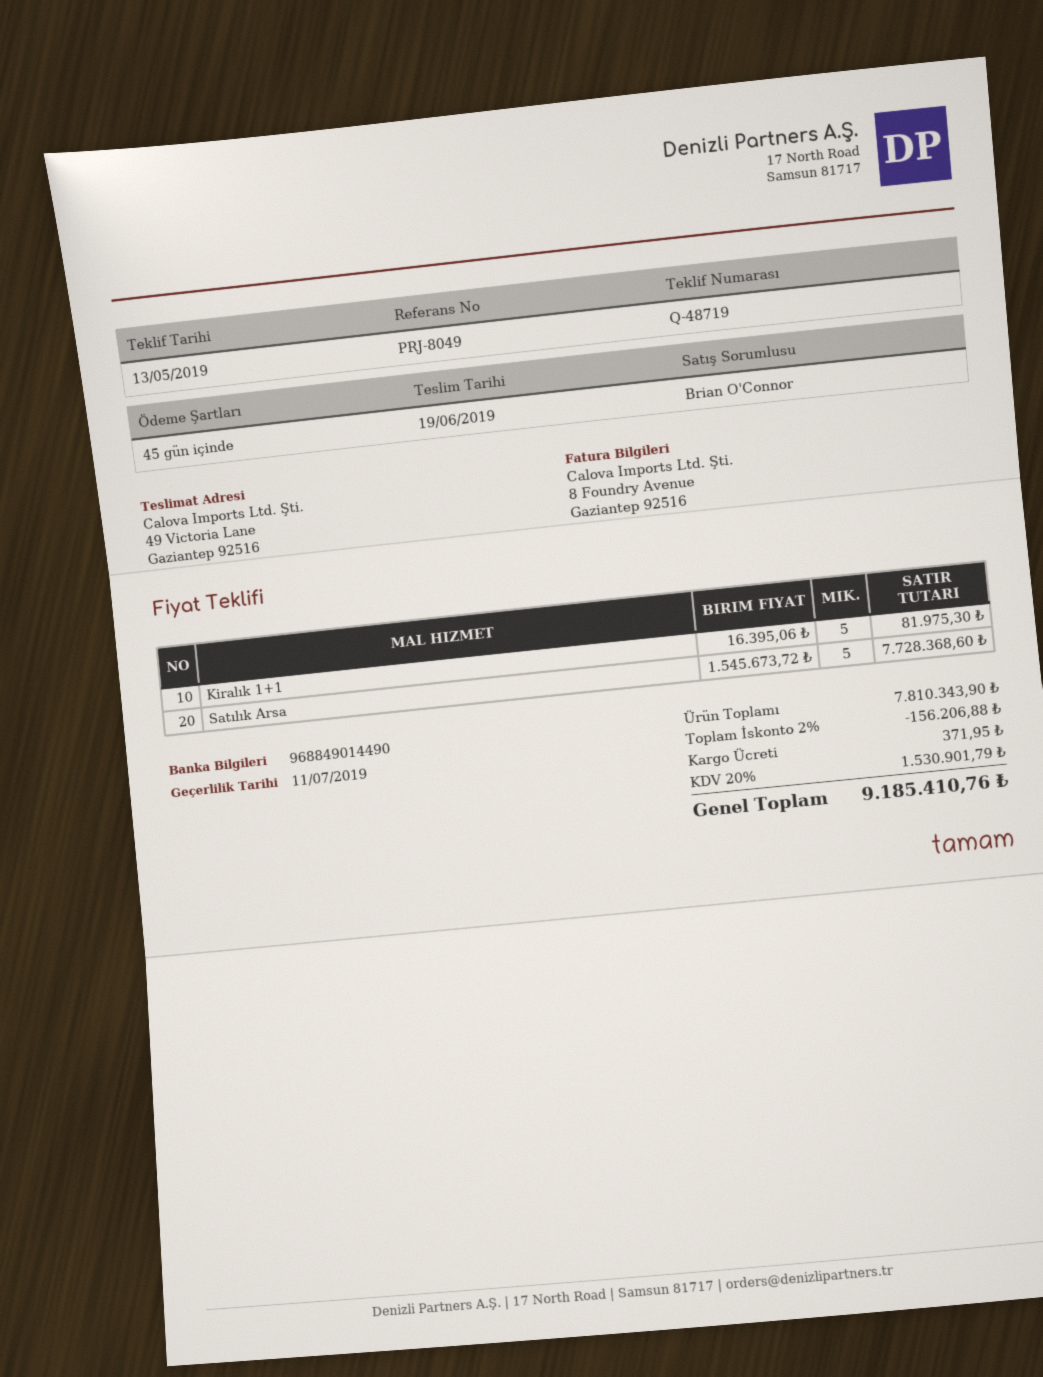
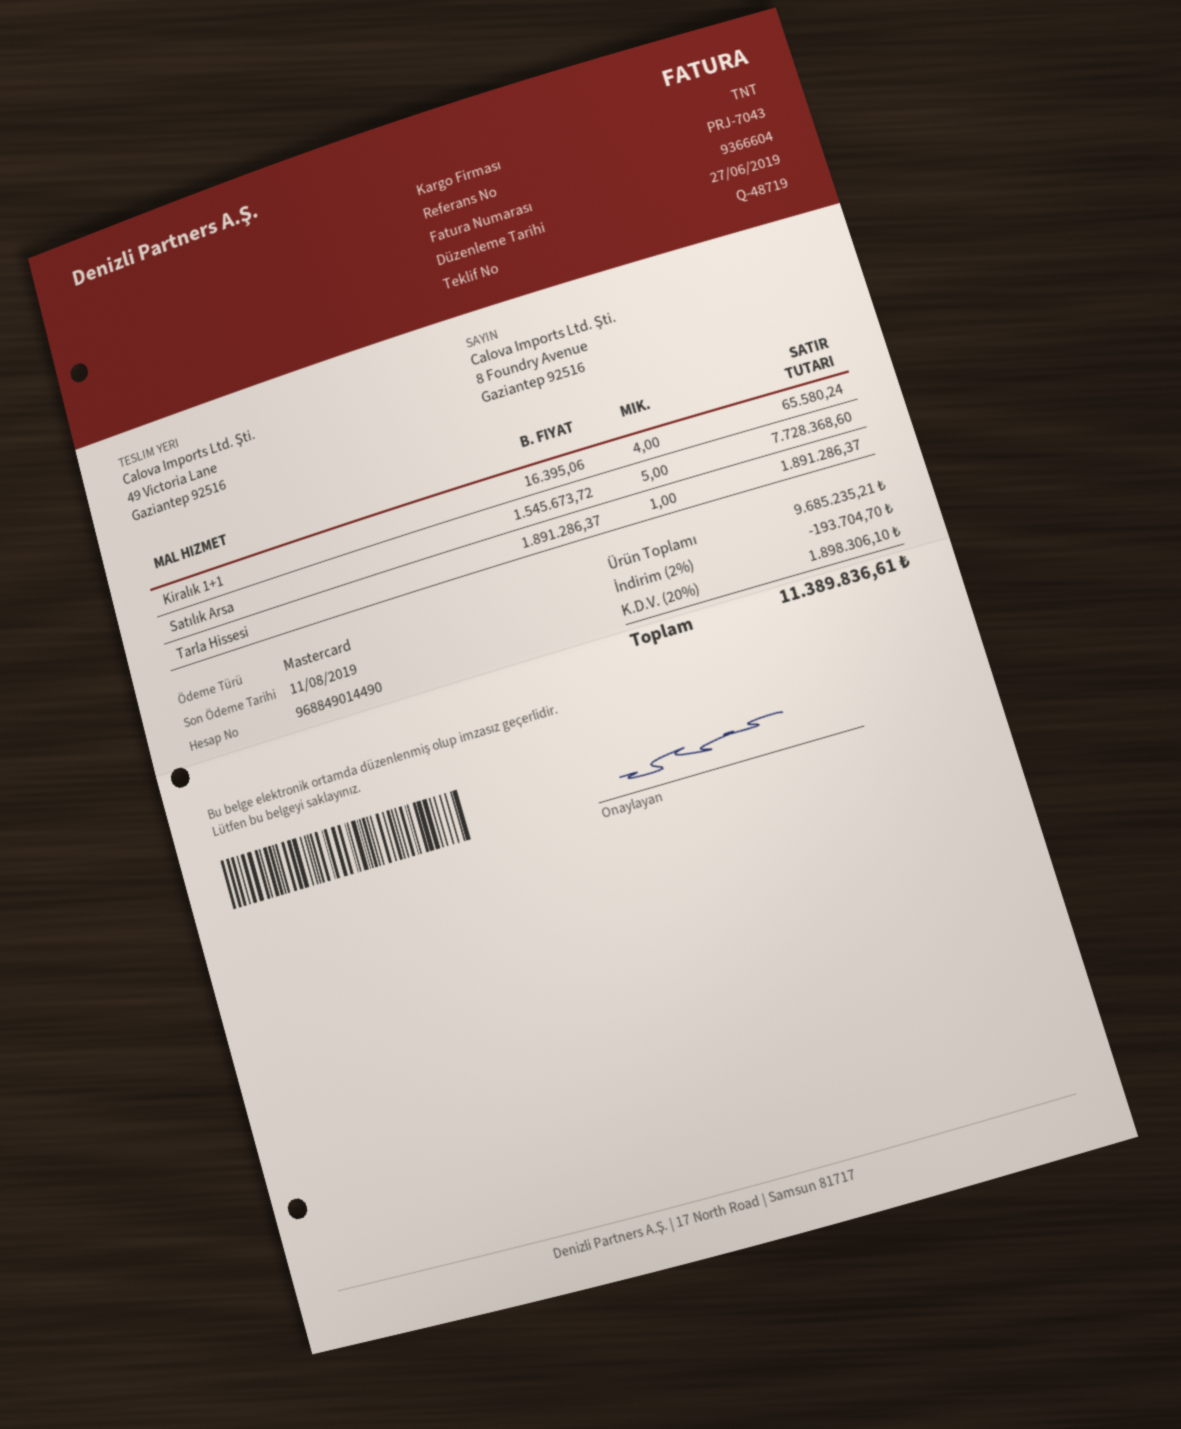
reference: PRJ-8049 -> PRJ-7043
Kiralık 1+1: 5 x 16395.06 = 81975.30 -> 4 x 16395.06 = 65580.24
Tarla Hissesi: none -> 1 x 1891286.37 = 1891286.37
subtotal: 7810343.90 -> 9685235.21
discount: 2% = 156206.88 -> 2% = 193704.70
shipping: 371.95 -> none
tax: 20% = 1530901.79 -> 20% = 1898306.10
total: 9185410.76 -> 11389836.61

